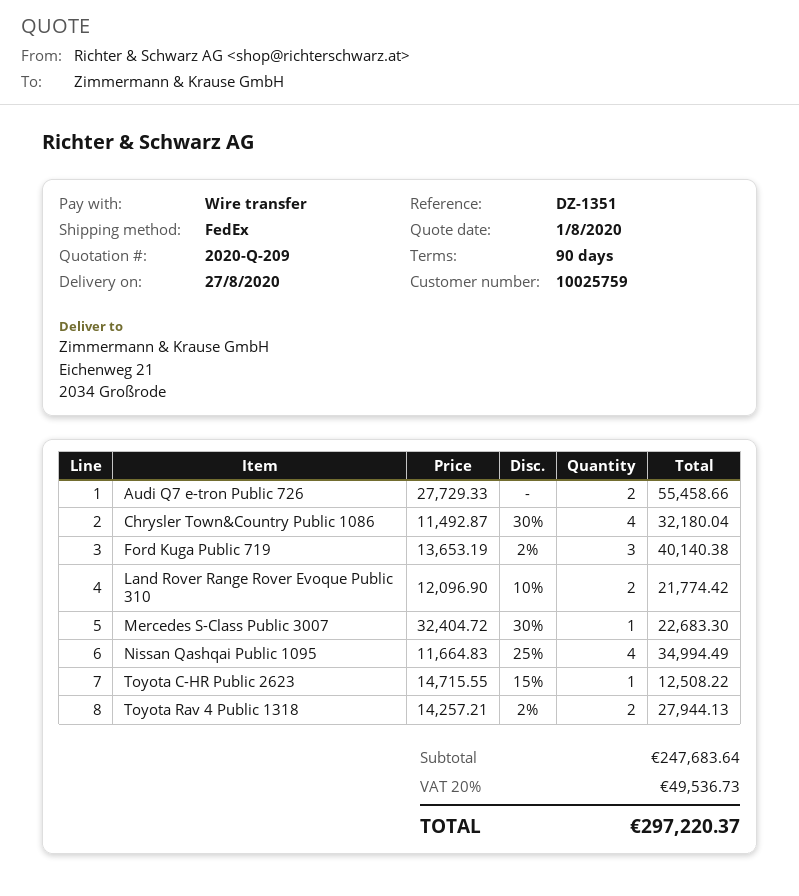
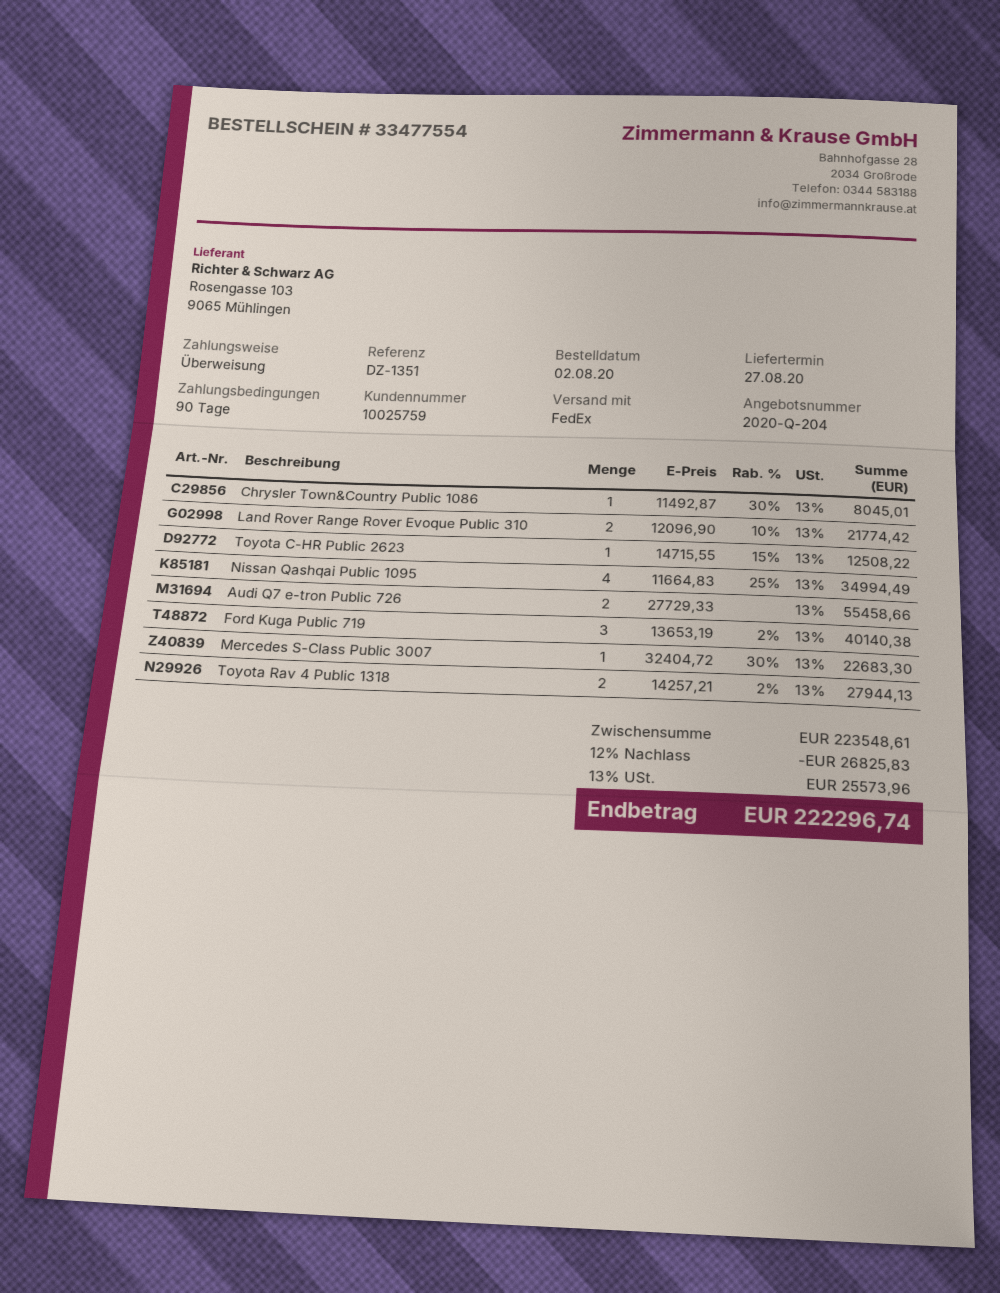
quote number: 2020-Q-209 -> 2020-Q-204
Chrysler Town&Country Public 1086: 4 x 11492.87 - 30% = 32180.04 -> 1 x 11492.87 - 30% = 8045.01
subtotal: 247683.64 -> 223548.61
discount: none -> 12% = 26825.83
tax: 20% = 49536.73 -> 13% = 25573.96
total: 297220.37 -> 222296.74

